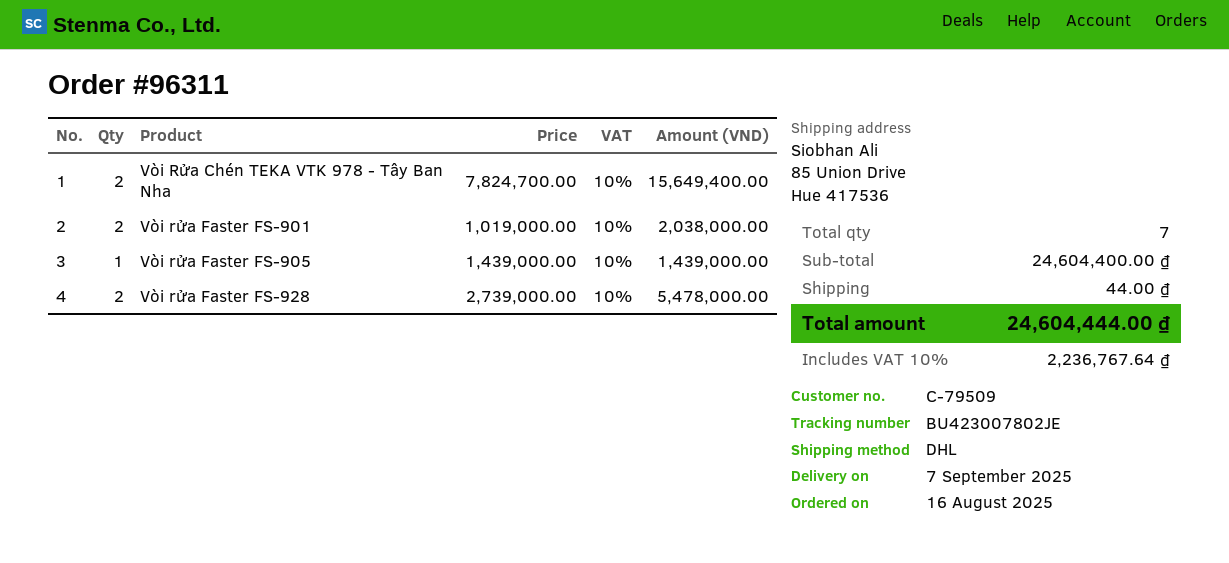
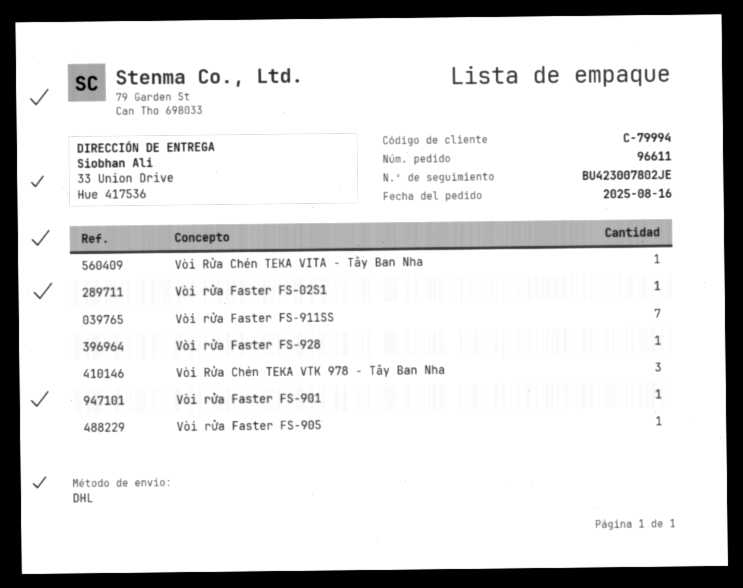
order number: 96311 -> 96611
customer number: C-79509 -> C-79994
ship to: 85 Union Drive, Hue 417536 -> 33 Union Drive, Hue 417536
Vòi Rửa Chén TEKA VTK 978 - Tây Ban Nha: 2 -> 3
Vòi rửa Faster FS-901: 2 -> 1
Vòi rửa Faster FS-928: 2 -> 1
Vòi Rửa Chén TEKA VITA - Tây Ban Nha: none -> 1
Vòi rửa Faster FS-02S1: none -> 1
Vòi rửa Faster FS-911SS: none -> 7

